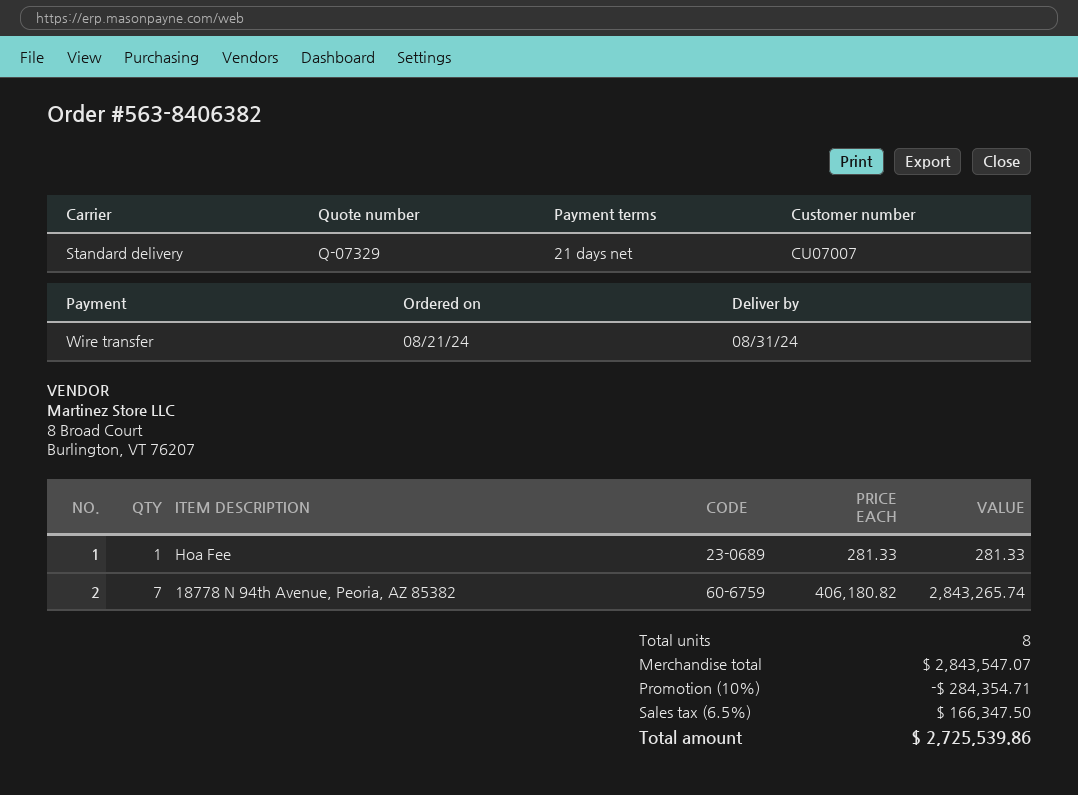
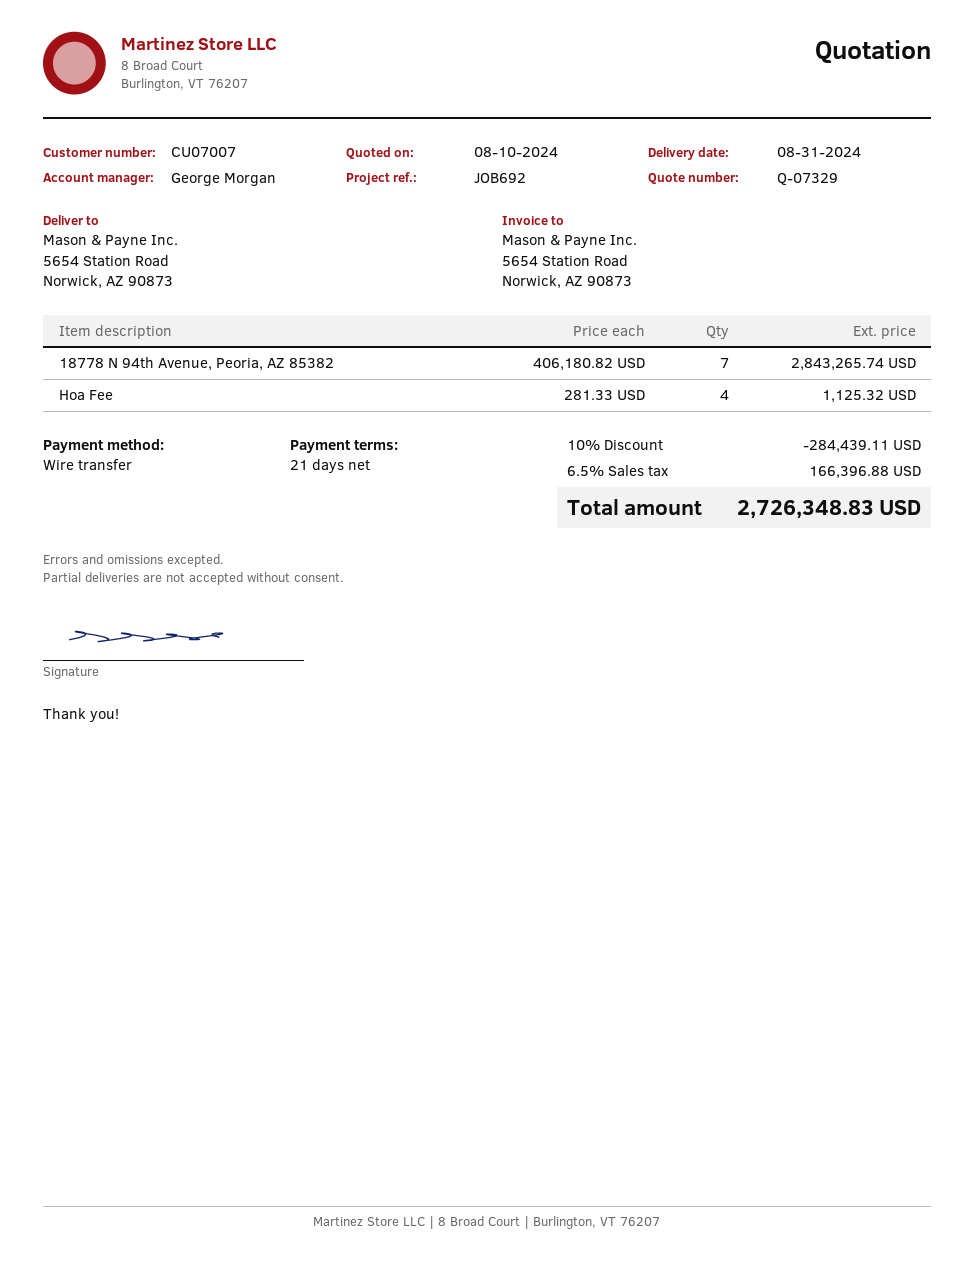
Hoa Fee: 1 x 281.33 = 281.33 -> 4 x 281.33 = 1125.32
discount: 10% = 284354.71 -> 10% = 284439.11
tax: 6.5% = 166347.50 -> 6.5% = 166396.88
total: 2725539.86 -> 2726348.83

